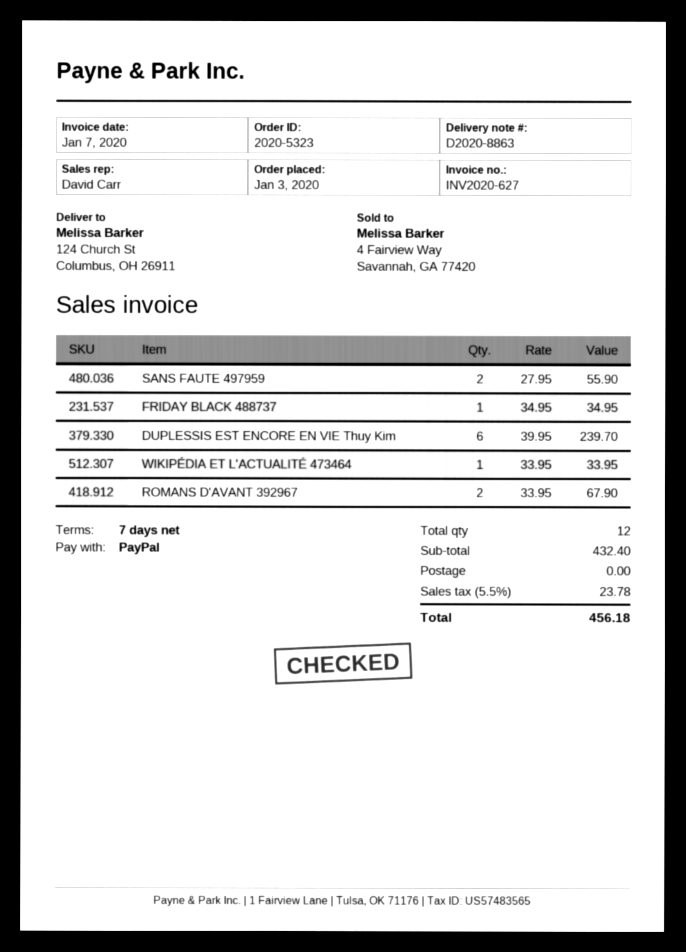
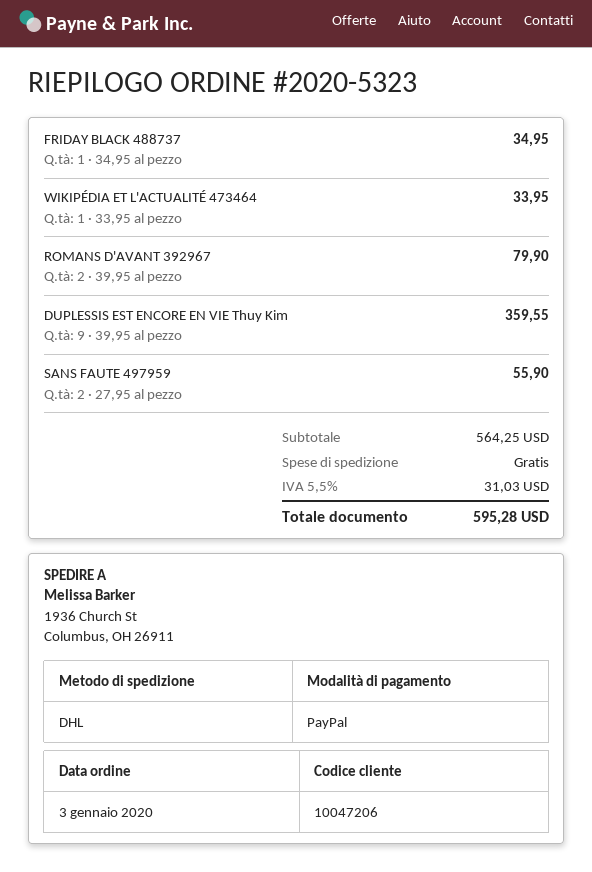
ship to: 124 Church St, Columbus, OH 26911 -> 1936 Church St, Columbus, OH 26911
DUPLESSIS EST ENCORE EN VIE Thuy Kim: 6 x 39.95 = 239.70 -> 9 x 39.95 = 359.55
ROMANS D'AVANT 392967: 2 x 33.95 = 67.90 -> 2 x 39.95 = 79.90
subtotal: 432.40 -> 564.25
tax: 5.5% = 23.78 -> 5.5% = 31.03
total: 456.18 -> 595.28

